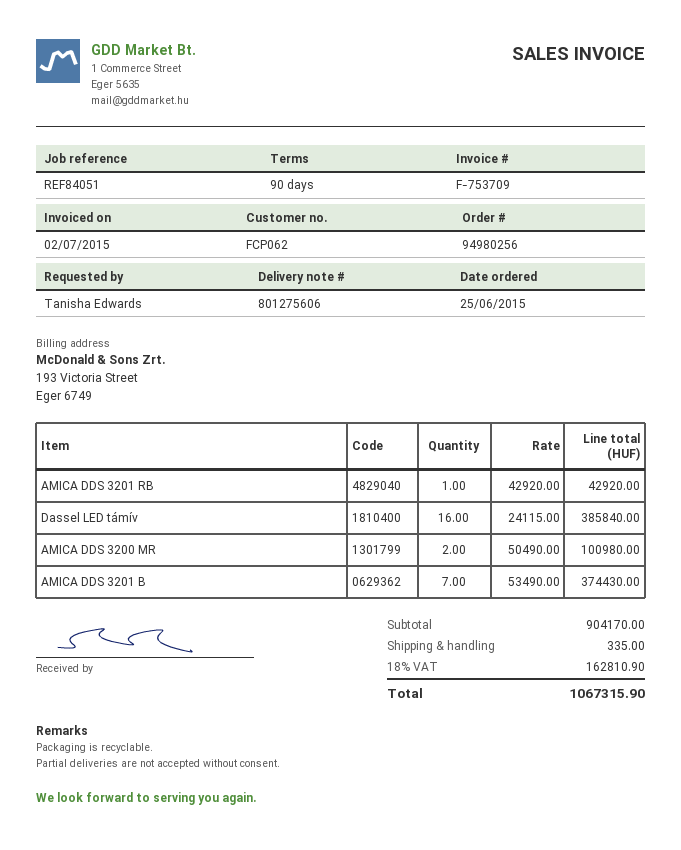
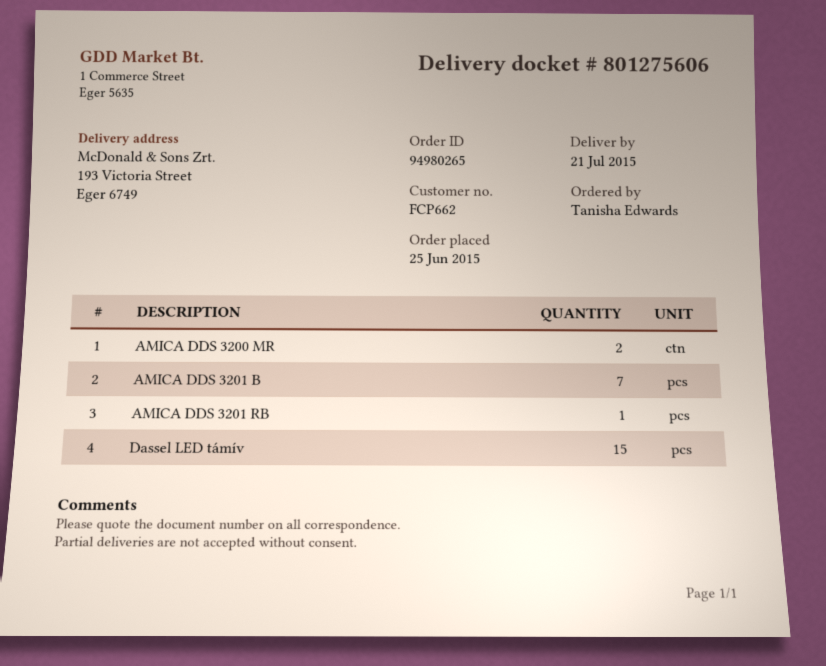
order number: 94980256 -> 94980265
customer number: FCP062 -> FCP662
Dassel LED támív: 16 -> 15

